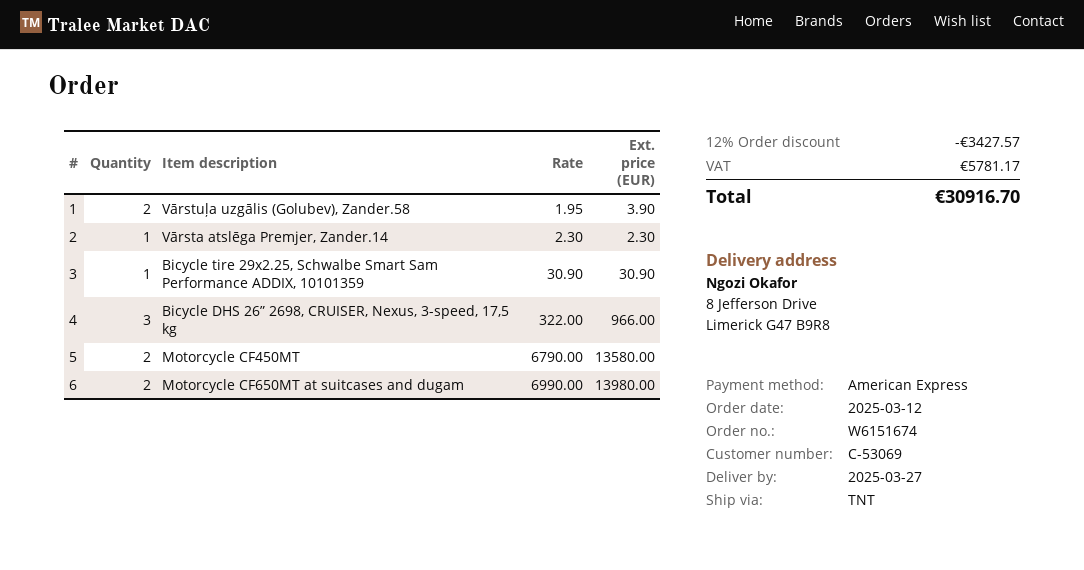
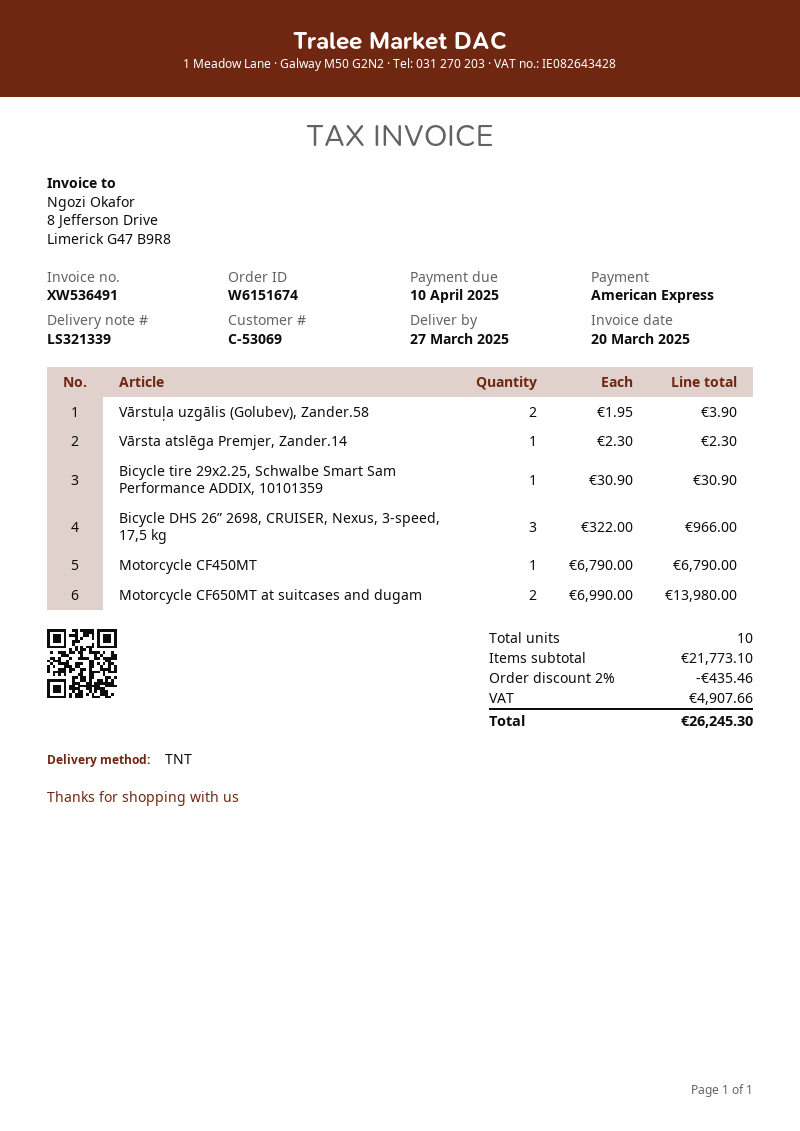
Motorcycle CF450MT: 2 x 6790.00 = 13580.00 -> 1 x 6790.00 = 6790.00
discount: 12% = 3427.57 -> 2% = 435.46
tax: 5781.17 -> 4907.66
total: 30916.70 -> 26245.30

